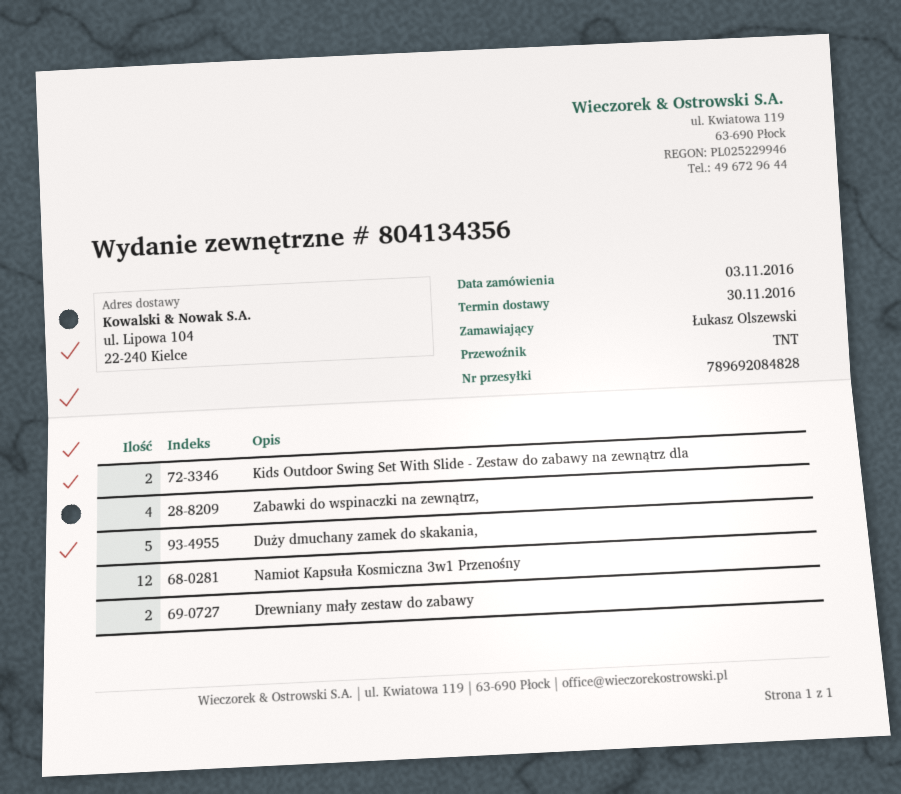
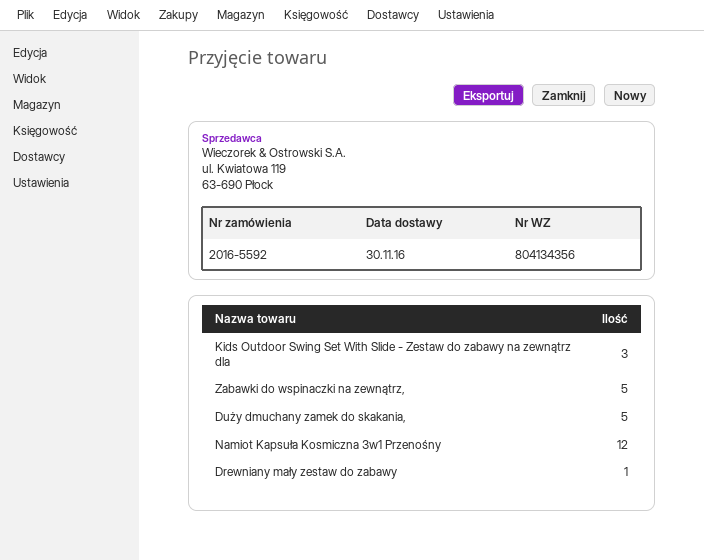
Kids Outdoor Swing Set With Slide - Zestaw do zabawy na zewnątrz dla: 2 -> 3
Zabawki do wspinaczki na zewnątrz,: 4 -> 5
Drewniany mały zestaw do zabawy: 2 -> 1

